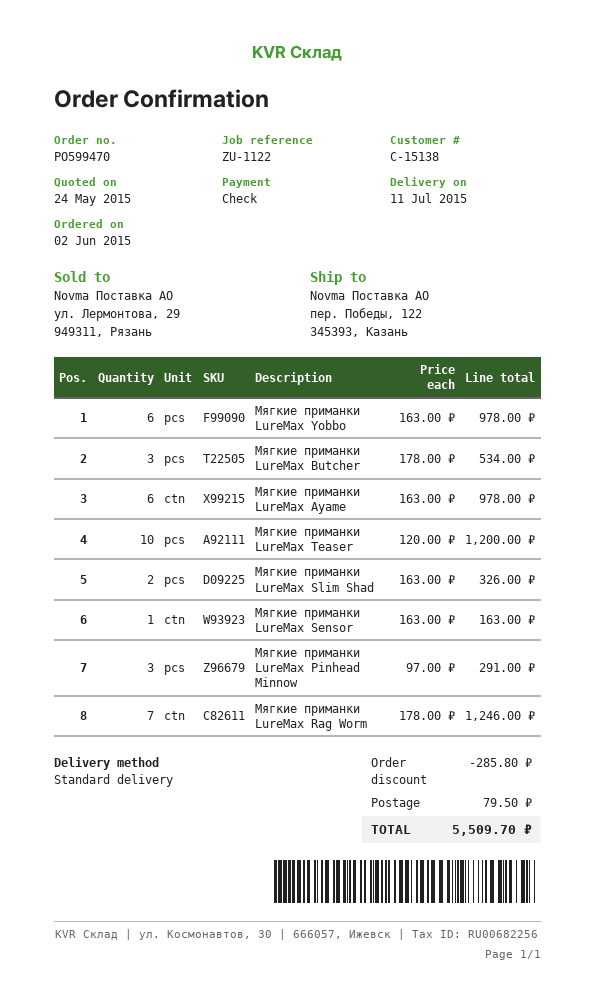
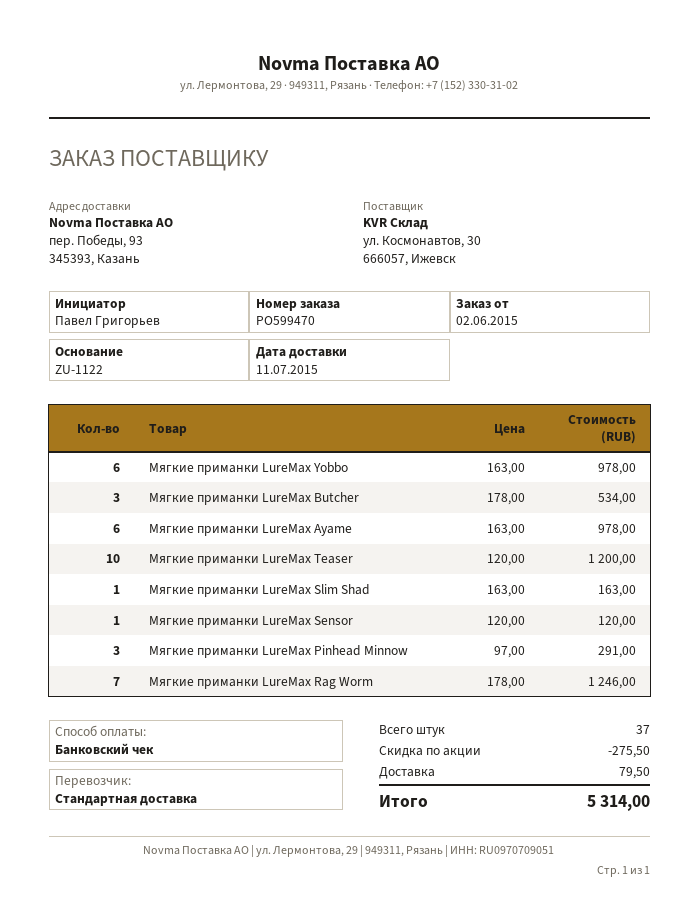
ship to: пер. Победы, 122, 345393, Казань -> пер. Победы, 93, 345393, Казань
Мягкие приманки LureMax Slim Shad: 2 x 163.00 = 326.00 -> 1 x 163.00 = 163.00
Мягкие приманки LureMax Sensor: 1 x 163.00 = 163.00 -> 1 x 120.00 = 120.00
discount: 285.80 -> 275.50
total: 5509.70 -> 5314.00

